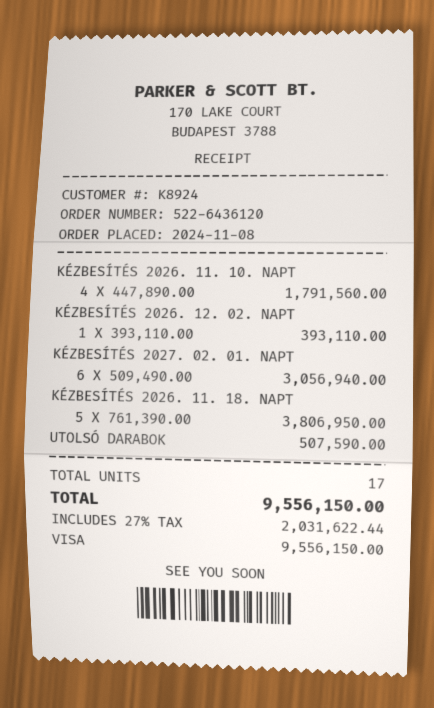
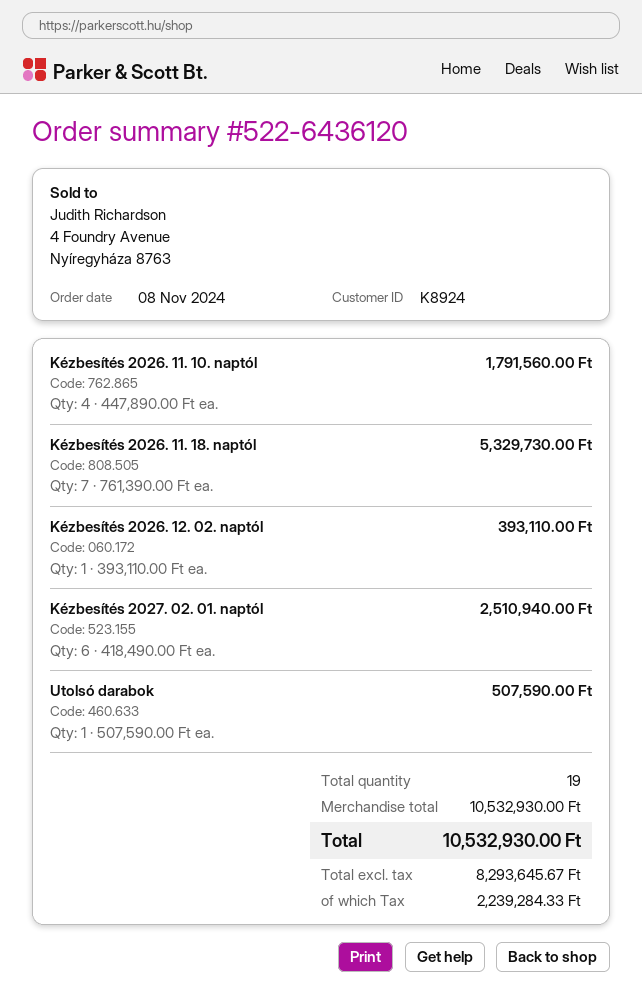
KÉZBESÍTÉS 2027. 02. 01. NAPT: 6 x 509490.00 = 3056940.00 -> 6 x 418490.00 = 2510940.00
KÉZBESÍTÉS 2026. 11. 18. NAPT: 5 x 761390.00 = 3806950.00 -> 7 x 761390.00 = 5329730.00
total quantity: 17 -> 19
tax: 2031622.44 -> 2239284.33
total: 9556150.00 -> 10532930.00

